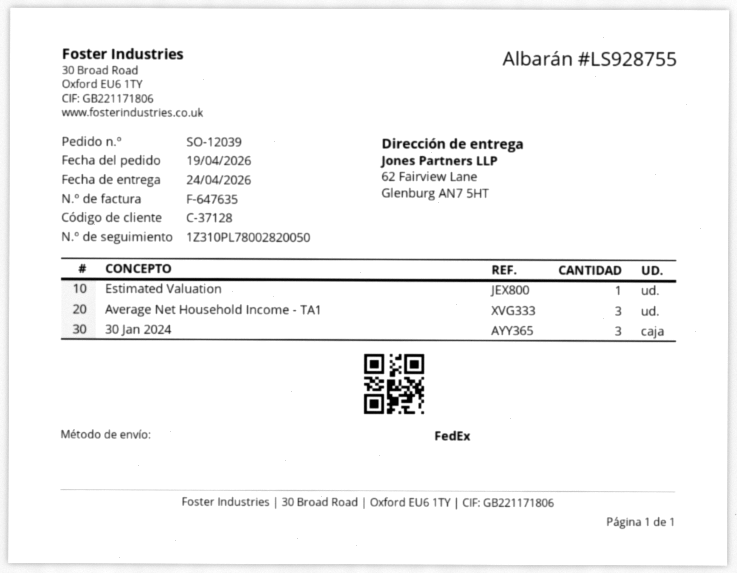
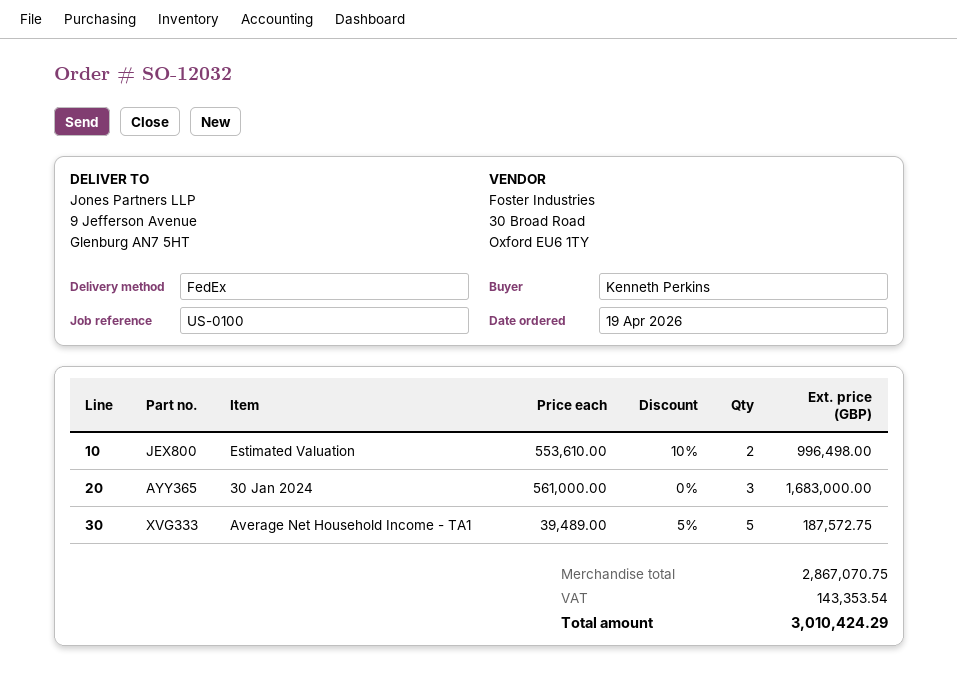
order number: SO-12039 -> SO-12032
ship to: 62 Fairview Lane, Glenburg AN7 5HT -> 9 Jefferson Avenue, Glenburg AN7 5HT
Estimated Valuation: 1 -> 2
Average Net Household Income - TA1: 3 -> 5

